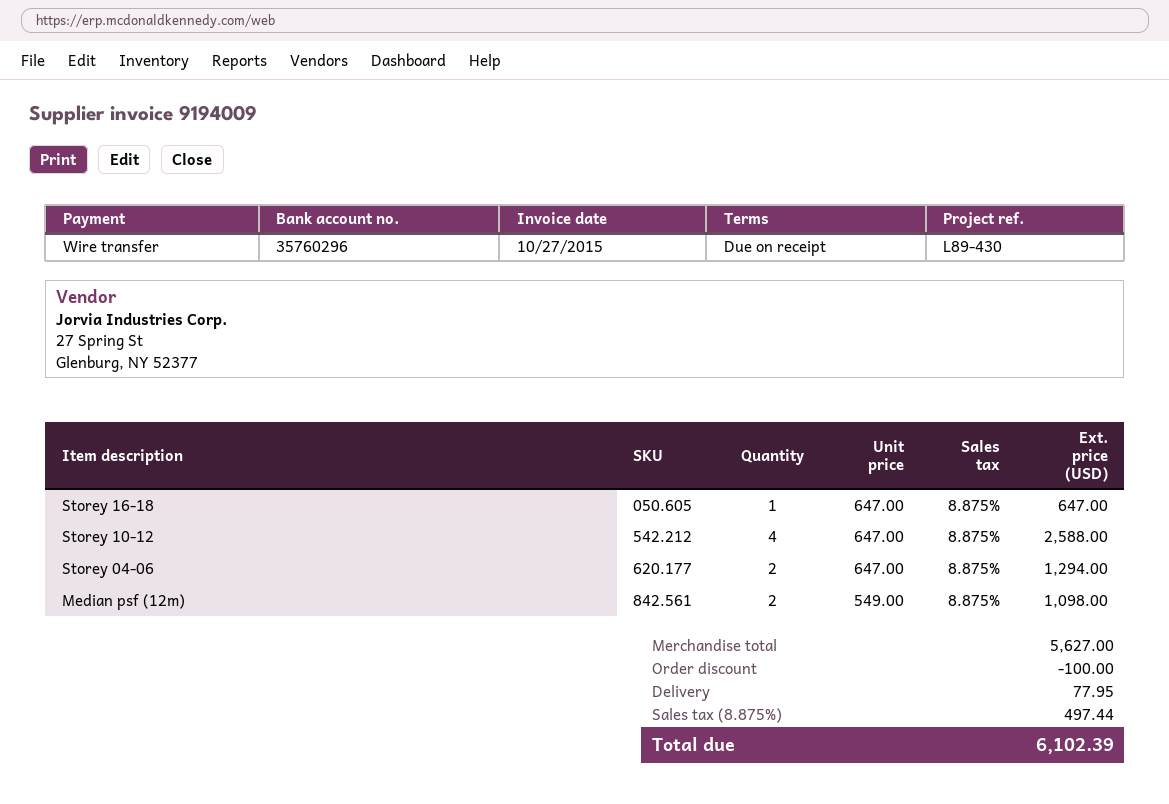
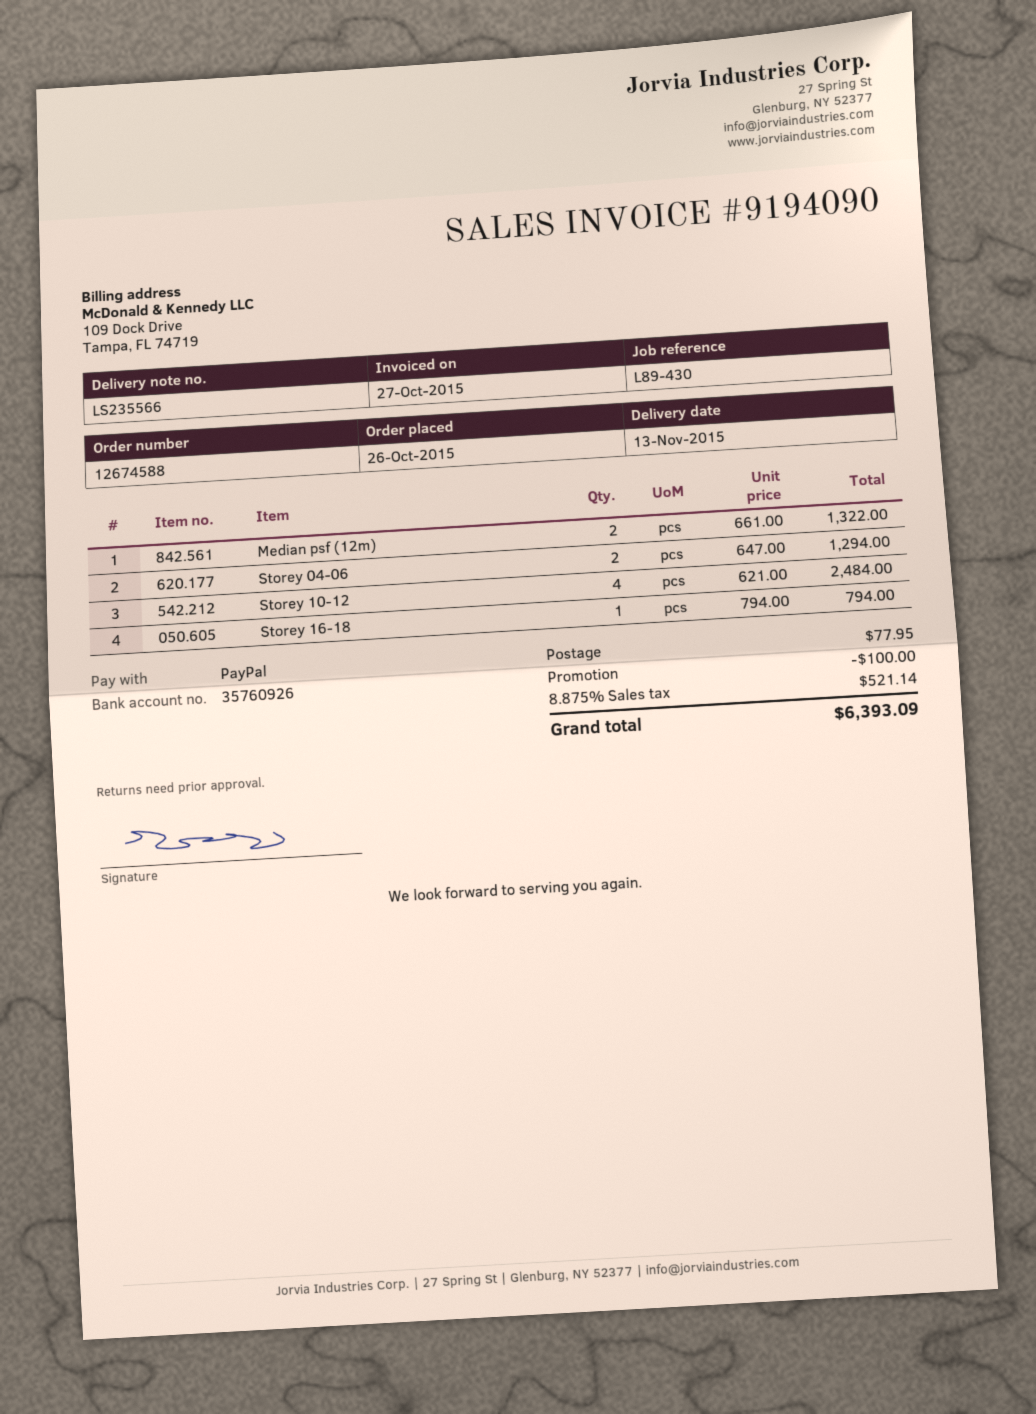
invoice number: 9194009 -> 9194090
payment method: bank transfer -> PayPal
bank account: 35760296 -> 35760926
Storey 16-18: 1 x 647.00 = 647.00 -> 1 x 794.00 = 794.00
Storey 10-12: 4 x 647.00 = 2588.00 -> 4 x 621.00 = 2484.00
Median psf (12m): 2 x 549.00 = 1098.00 -> 2 x 661.00 = 1322.00
tax: 8.875% = 497.44 -> 8.875% = 521.14
total: 6102.39 -> 6393.09

